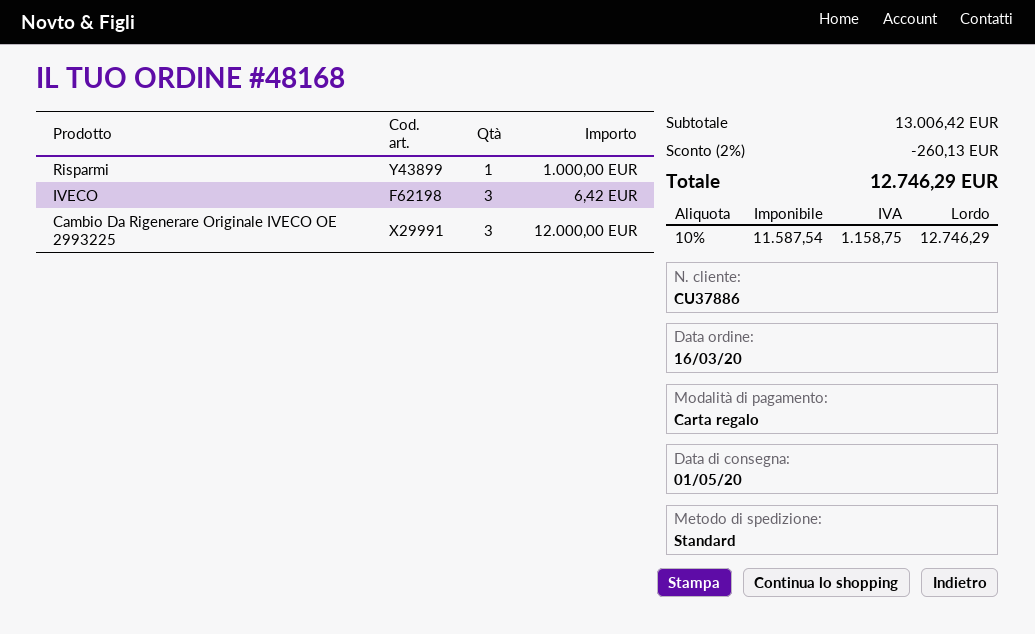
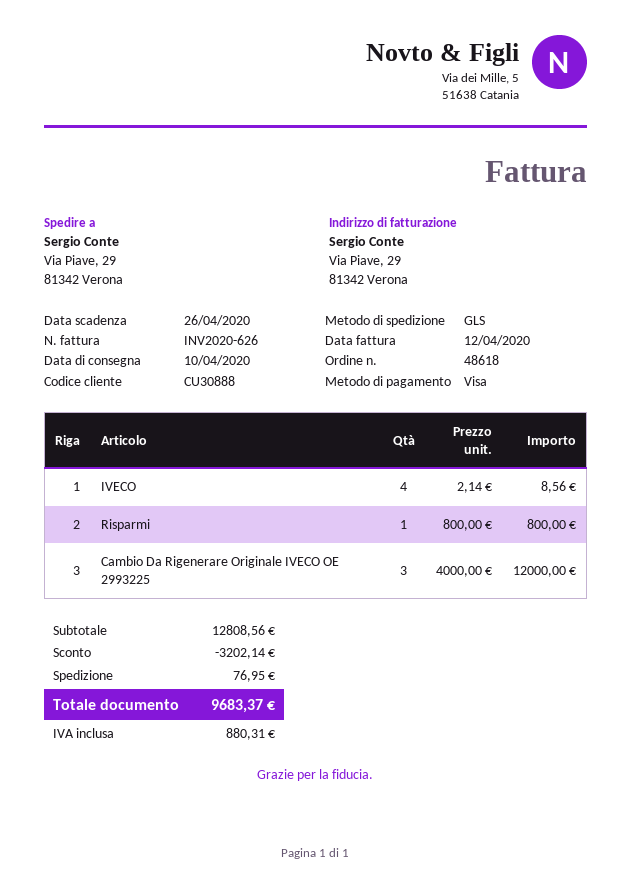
order number: 48168 -> 48618
delivery date: 2020-05-01 -> 2020-04-10
customer number: CU37886 -> CU30888
payment method: gift card -> Visa
shipping method: standard -> GLS
Risparmi: 1 for 1000.00 -> 1 for 800.00
IVECO: 3 for 6.42 -> 4 for 8.56
subtotal: 13006.42 -> 12808.56
discount: 260.13 -> 3202.14
shipping: none -> 76.95
tax: 1158.75 -> 880.31
total: 12746.29 -> 9683.37

